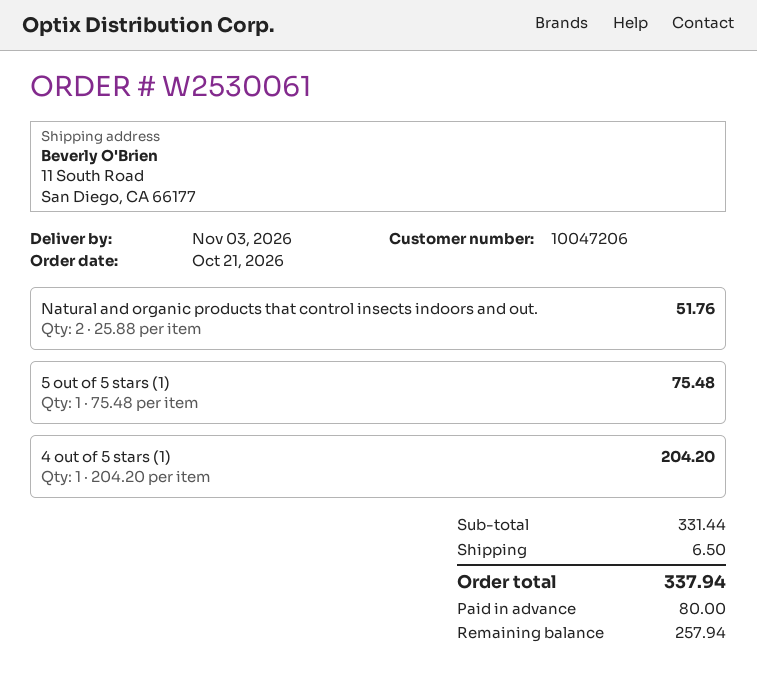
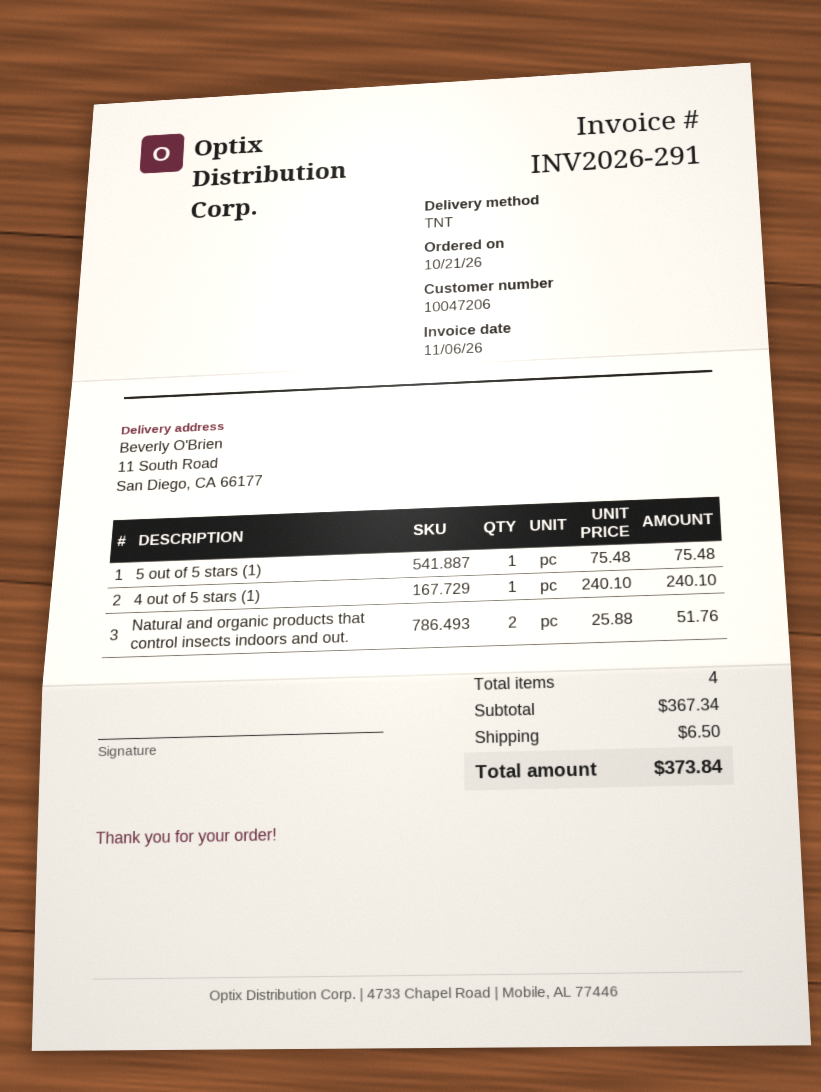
4 out of 5 stars (1): 1 x 204.20 = 204.20 -> 1 x 240.10 = 240.10
subtotal: 331.44 -> 367.34
total: 337.94 -> 373.84

